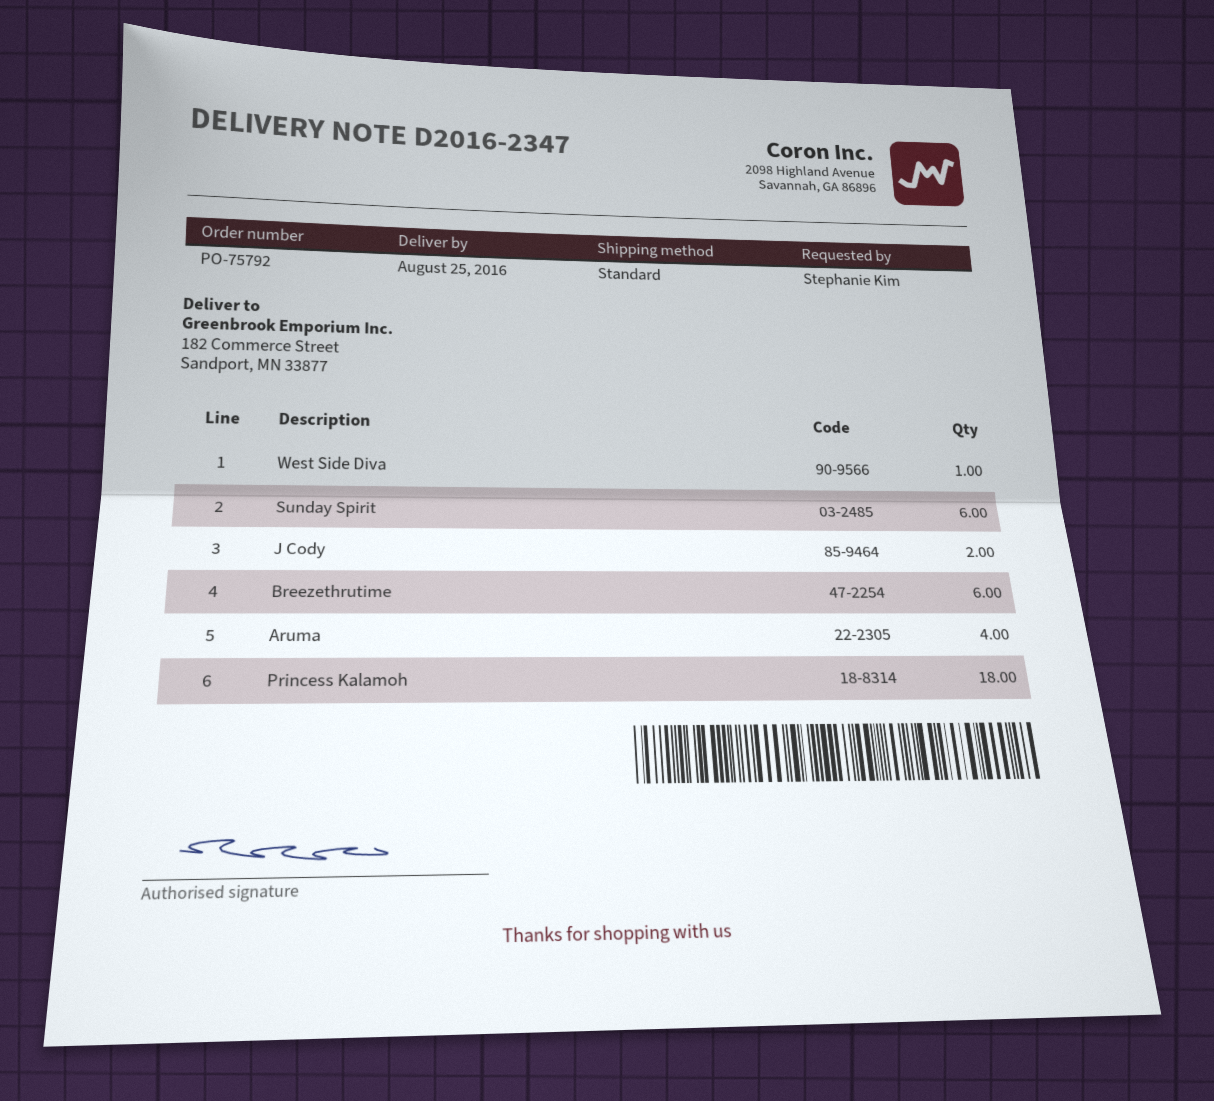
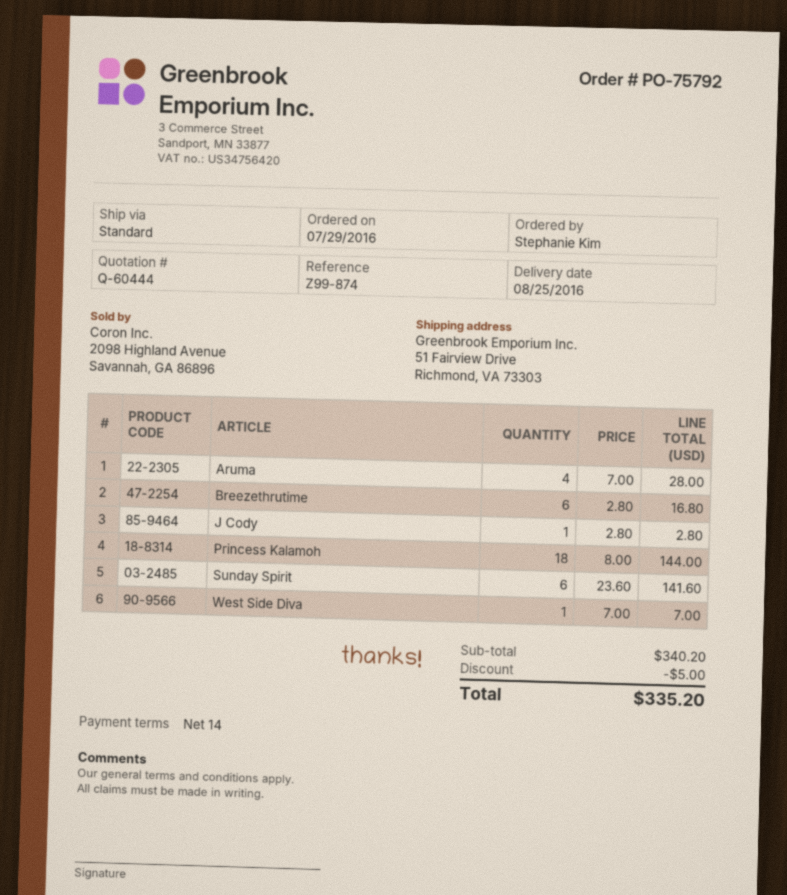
ship to: 182 Commerce Street, Sandport, MN 33877 -> 51 Fairview Drive, Richmond, VA 73303
J Cody: 2 -> 1

